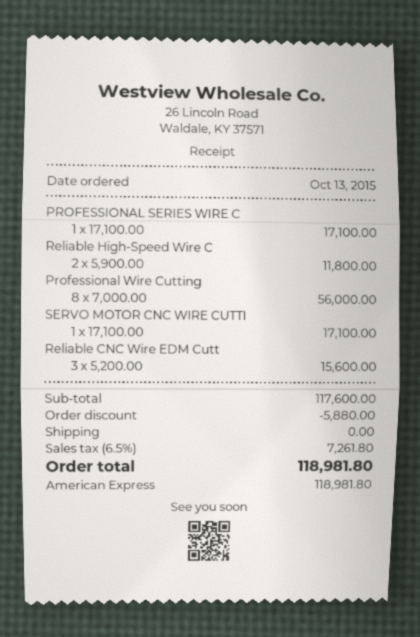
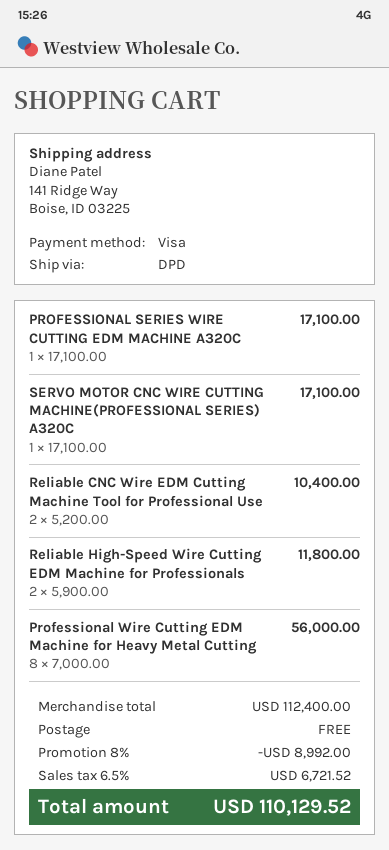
payment method: American Express -> Visa
Reliable CNC Wire EDM Cutt: 3 x 5200.00 = 15600.00 -> 2 x 5200.00 = 10400.00
subtotal: 117600.00 -> 112400.00
discount: 5880.00 -> 8992.00
tax: 6.5% = 7261.80 -> 6.5% = 6721.52
total: 118981.80 -> 110129.52

